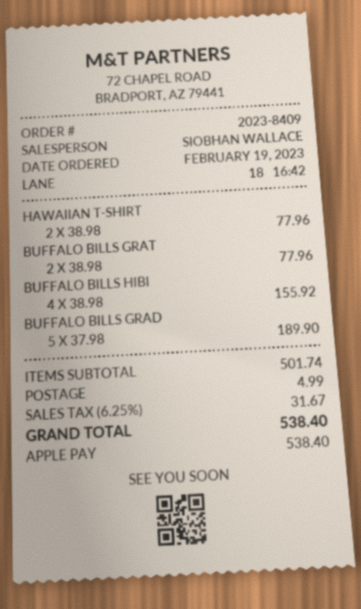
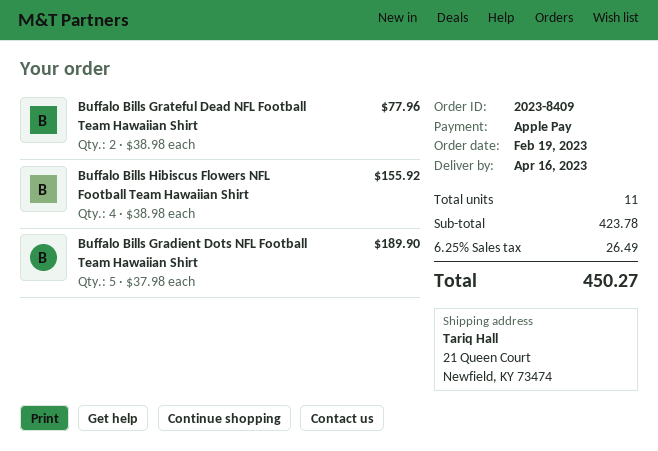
HAWAIIAN T-SHIRT: 2 x 38.98 = 77.96 -> none
subtotal: 501.74 -> 423.78
shipping: 4.99 -> none
tax: 6.25% = 31.67 -> 6.25% = 26.49
total: 538.40 -> 450.27

